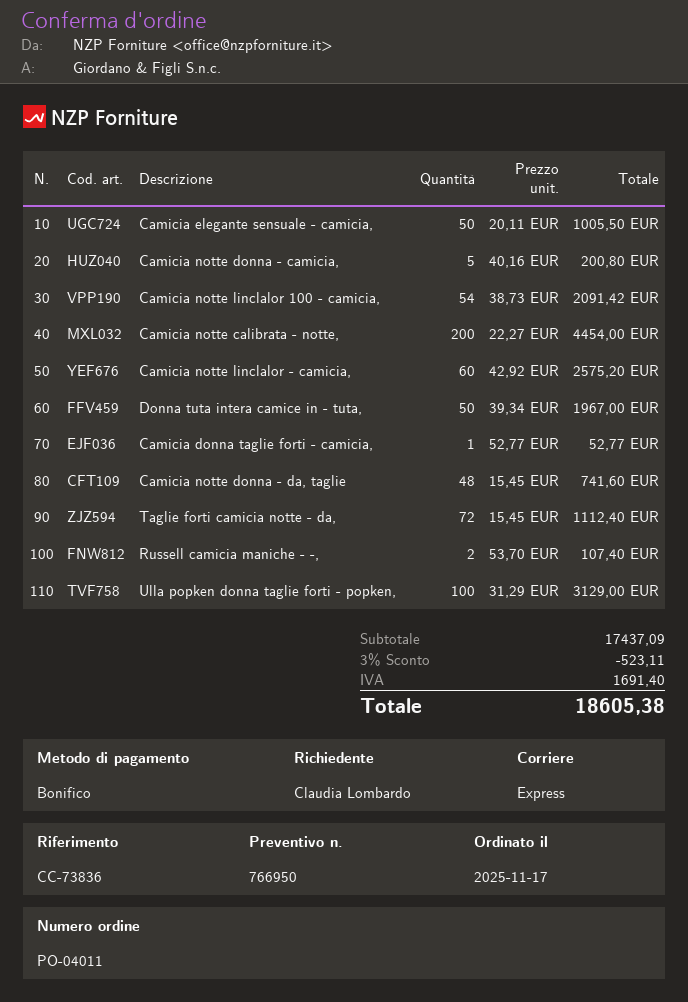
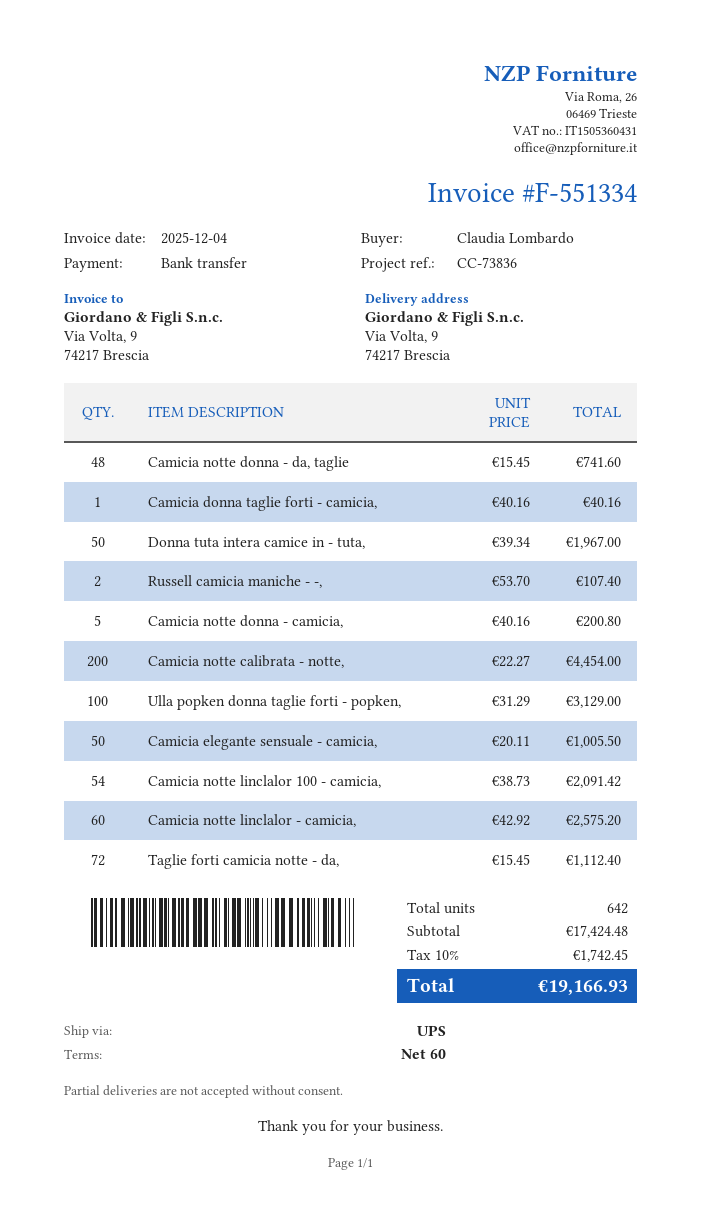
shipping method: express -> UPS
Camicia donna taglie forti - camicia,: 1 x 52.77 = 52.77 -> 1 x 40.16 = 40.16
subtotal: 17437.09 -> 17424.48
discount: 3% = 523.11 -> none
tax: 1691.40 -> 1742.45
total: 18605.38 -> 19166.93

